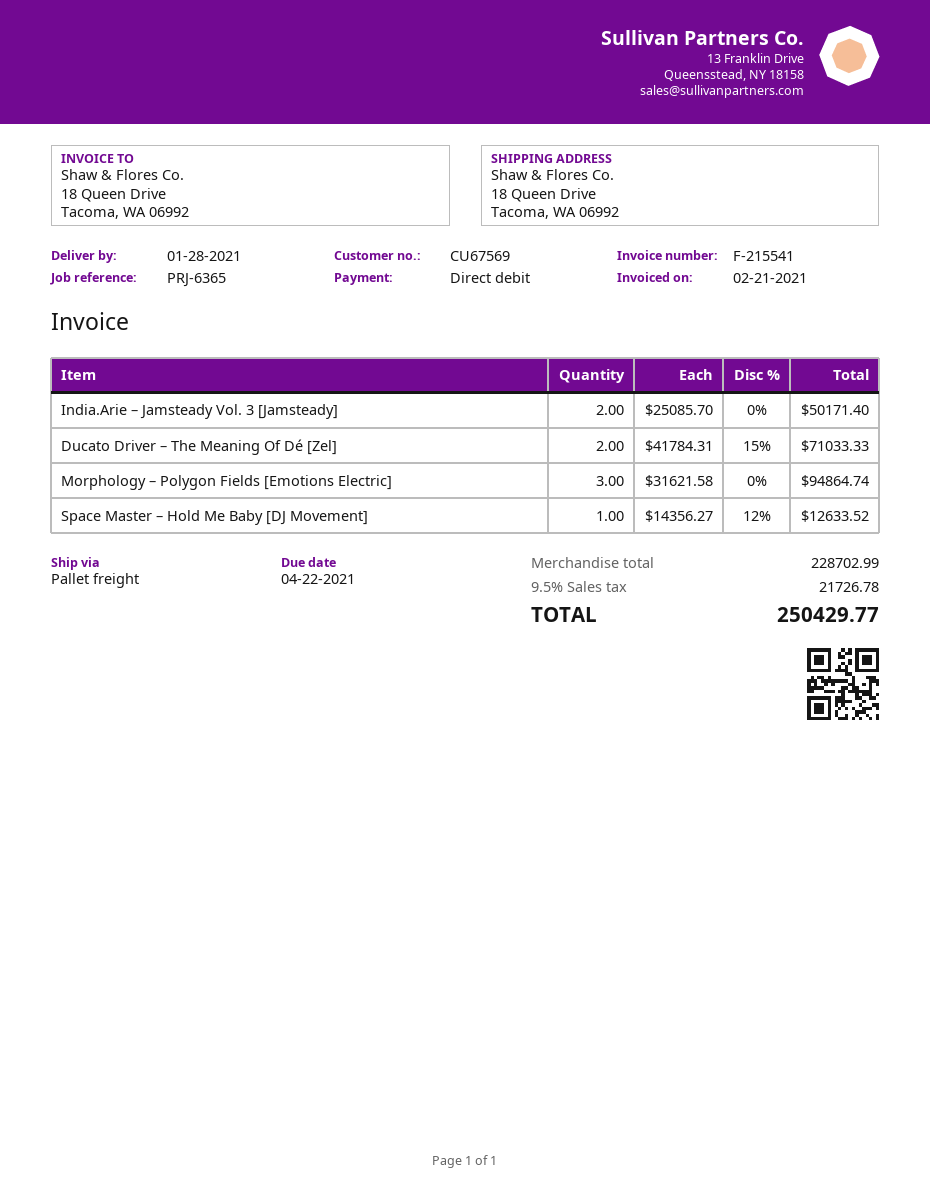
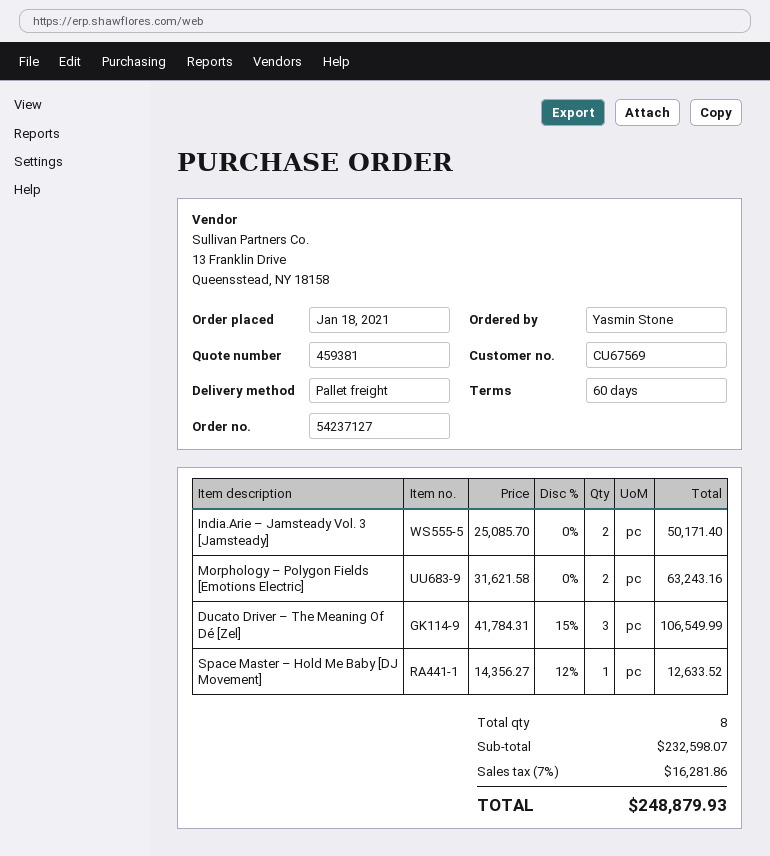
Ducato Driver – The Meaning Of Dé [Zel]: 2 x 41784.31 - 15% = 71033.33 -> 3 x 41784.31 - 15% = 106549.99
Morphology – Polygon Fields [Emotions Electric]: 3 x 31621.58 = 94864.74 -> 2 x 31621.58 = 63243.16
subtotal: 228702.99 -> 232598.07
tax: 9.5% = 21726.78 -> 7% = 16281.86
total: 250429.77 -> 248879.93

